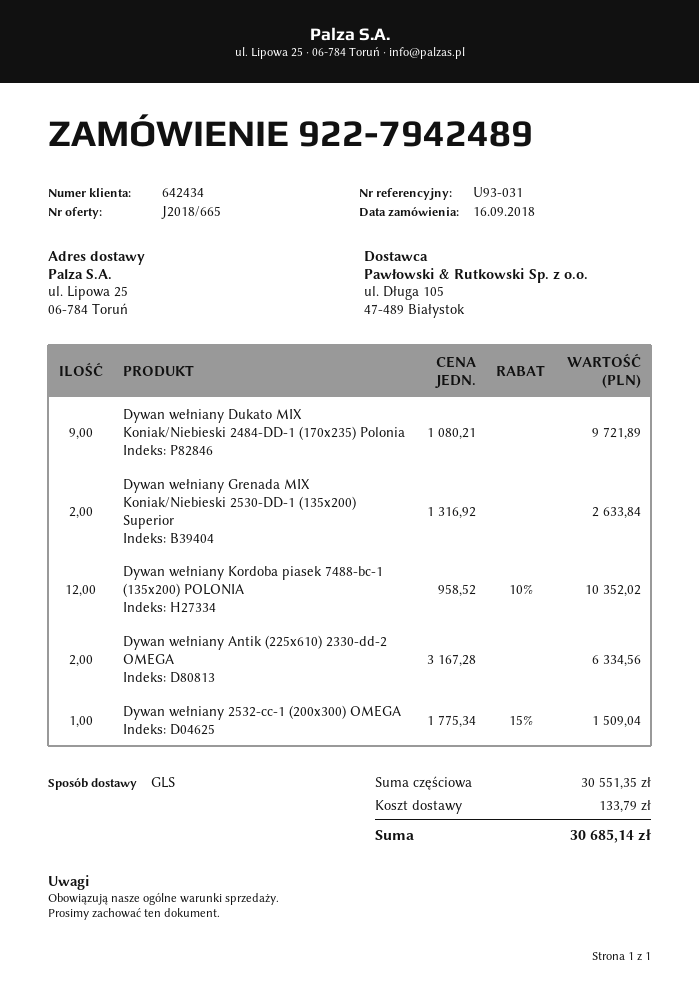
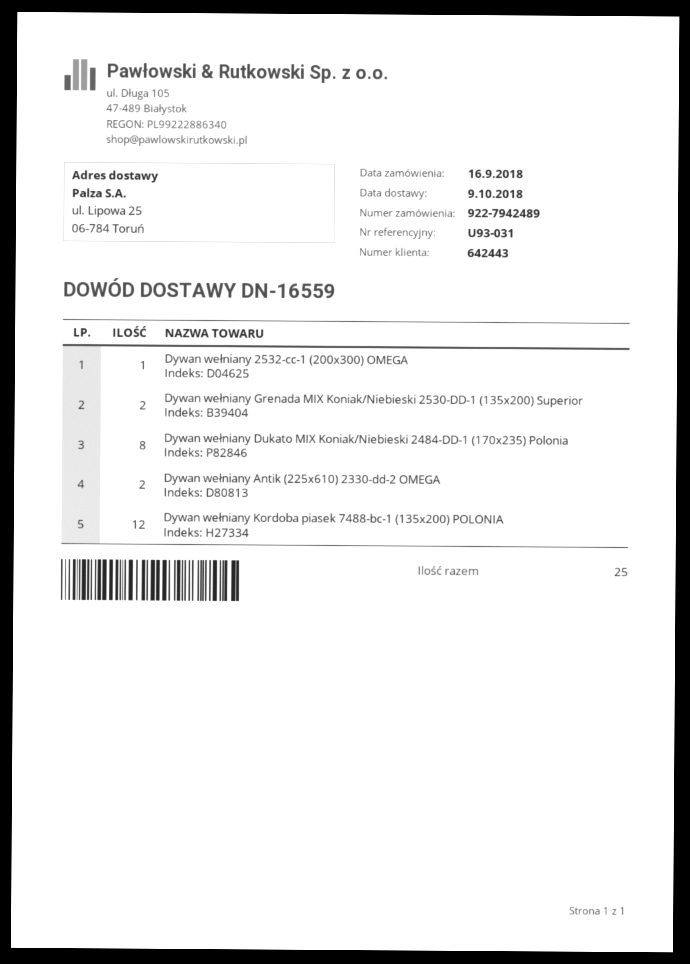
customer number: 642434 -> 642443
Dywan wełniany Dukato MIX Koniak/Niebieski 2484-DD-1 (170x235) Polonia: 9 -> 8

